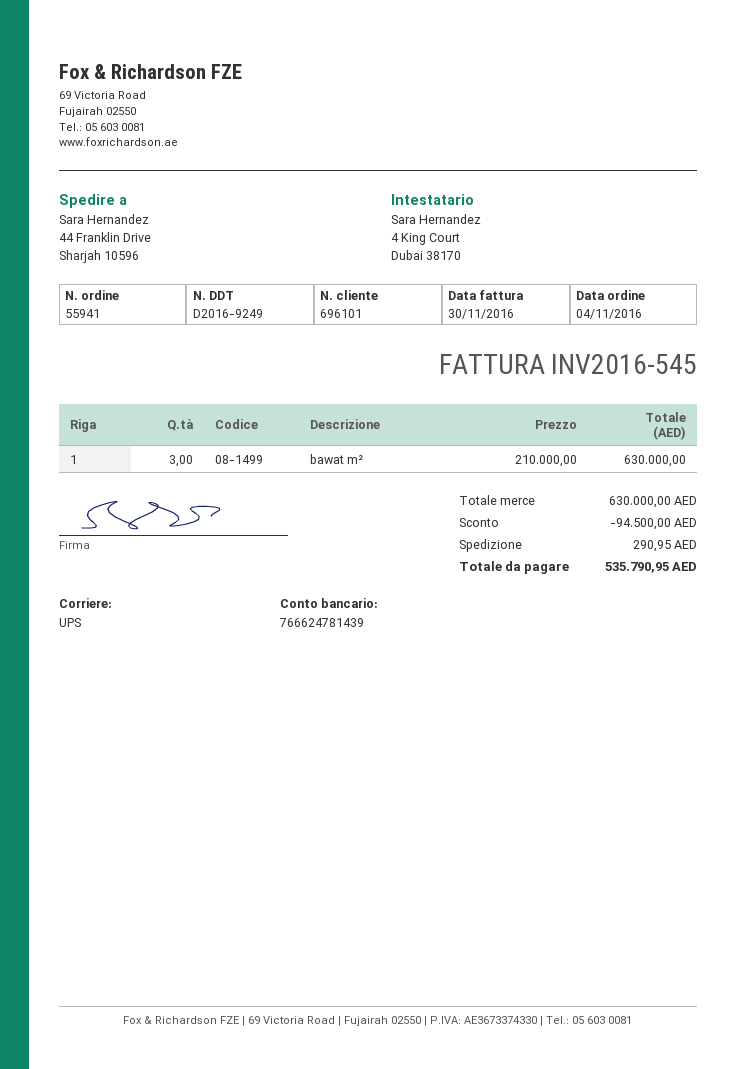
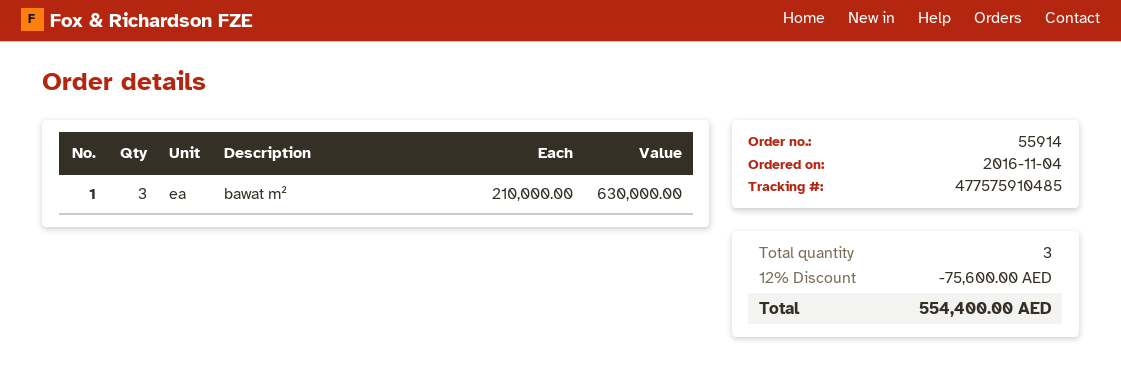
order number: 55941 -> 55914
discount: 94500.00 -> 75600.00
shipping: 290.95 -> none
total: 535790.95 -> 554400.00

